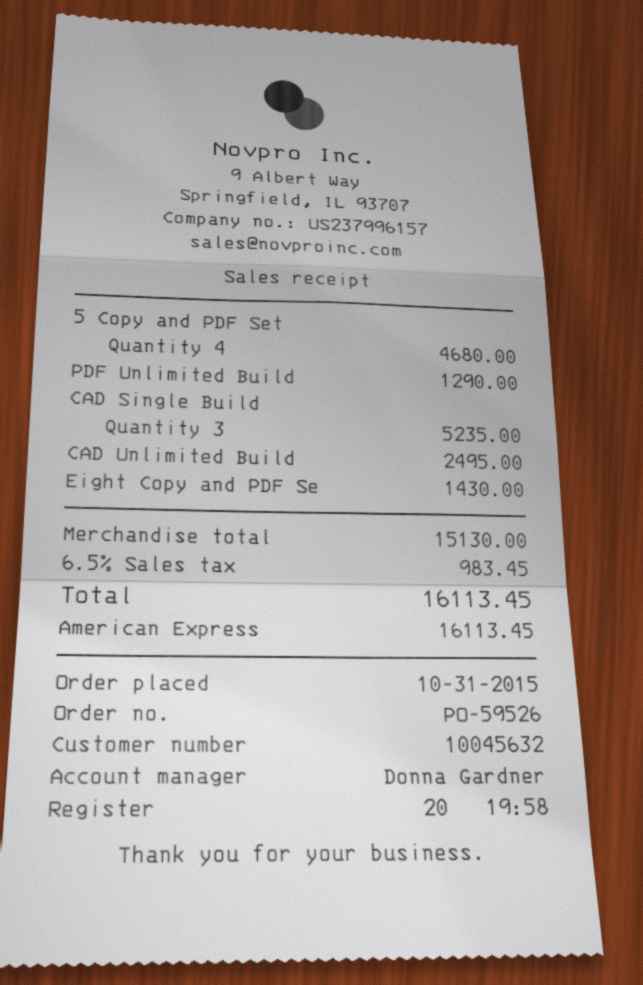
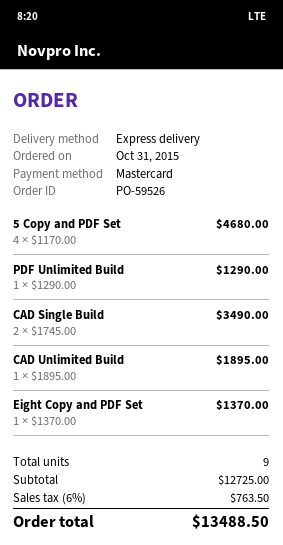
payment method: American Express -> Mastercard
CAD Single Build: 3 for 5235.00 -> 2 for 3490.00
CAD Unlimited Build: 1 for 2495.00 -> 1 for 1895.00
Eight Copy and PDF Se: 1 for 1430.00 -> 1 for 1370.00
subtotal: 15130.00 -> 12725.00
tax: 6.5% = 983.45 -> 6% = 763.50
total: 16113.45 -> 13488.50

